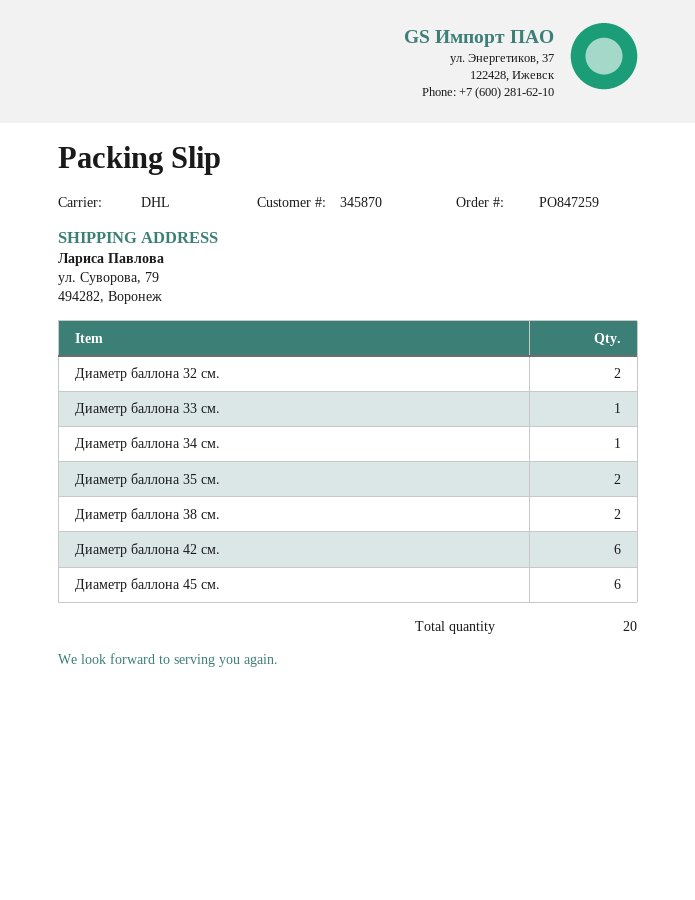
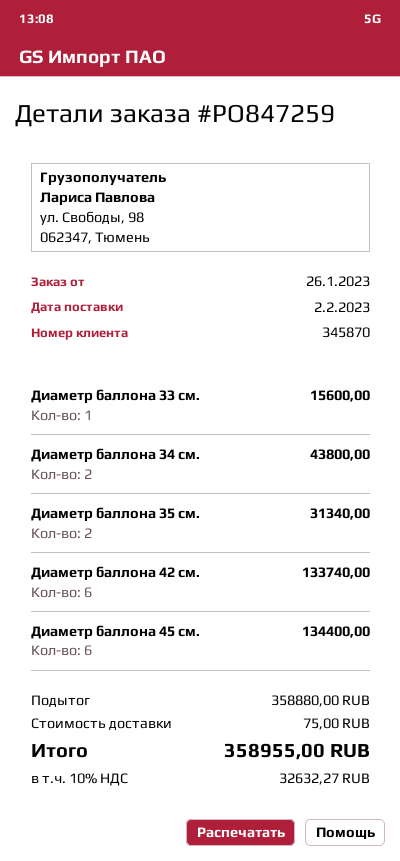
ship to: ул. Суворова, 79, 494282, Воронеж -> ул. Свободы, 98, 062347, Тюмень
Диаметр баллона 32 см.: 2 -> none
Диаметр баллона 34 см.: 1 -> 2
Диаметр баллона 38 см.: 2 -> none

